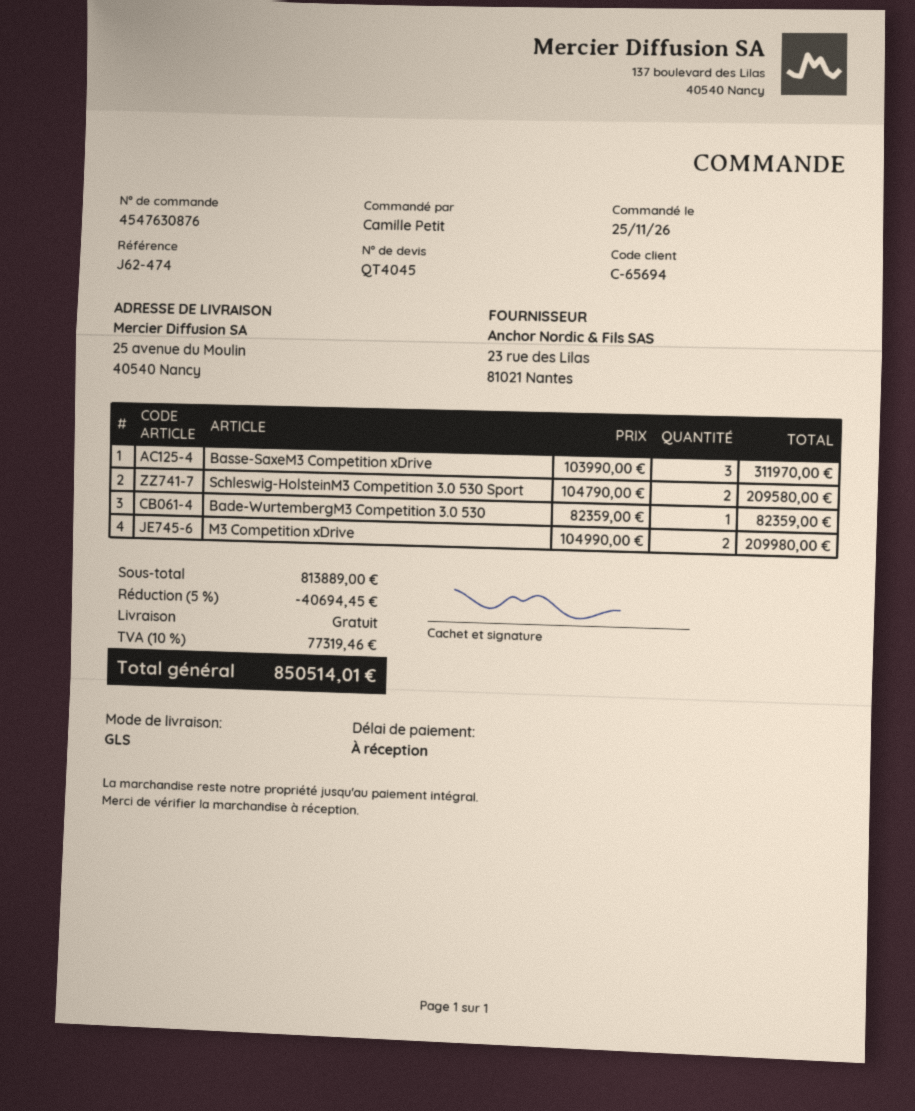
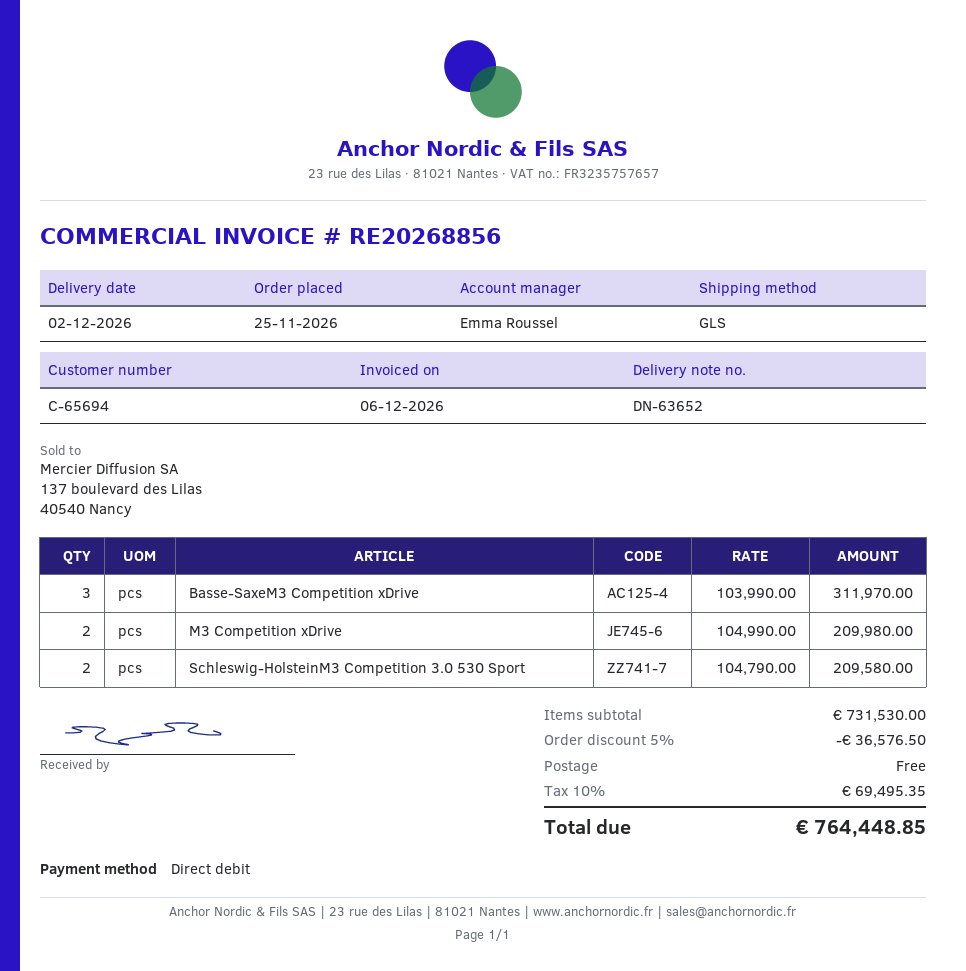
Bade-WurtembergM3 Competition 3.0 530: 1 x 82359.00 = 82359.00 -> none
subtotal: 813889.00 -> 731530.00
discount: 5% = 40694.45 -> 5% = 36576.50
tax: 10% = 77319.46 -> 10% = 69495.35
total: 850514.01 -> 764448.85

